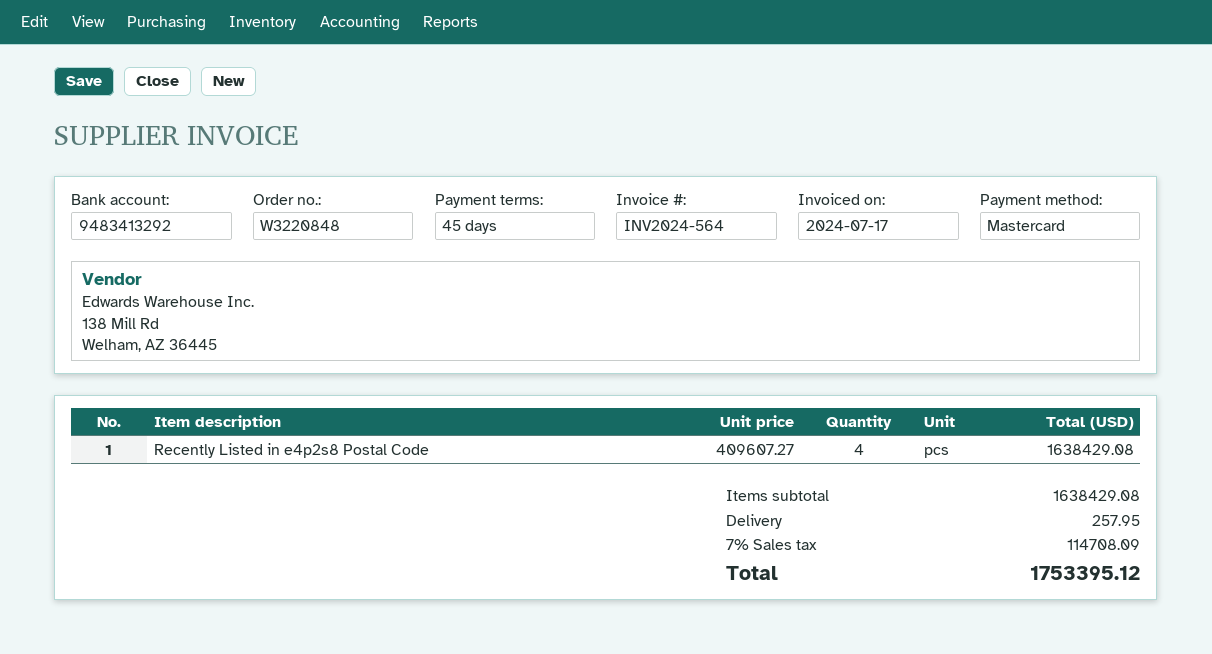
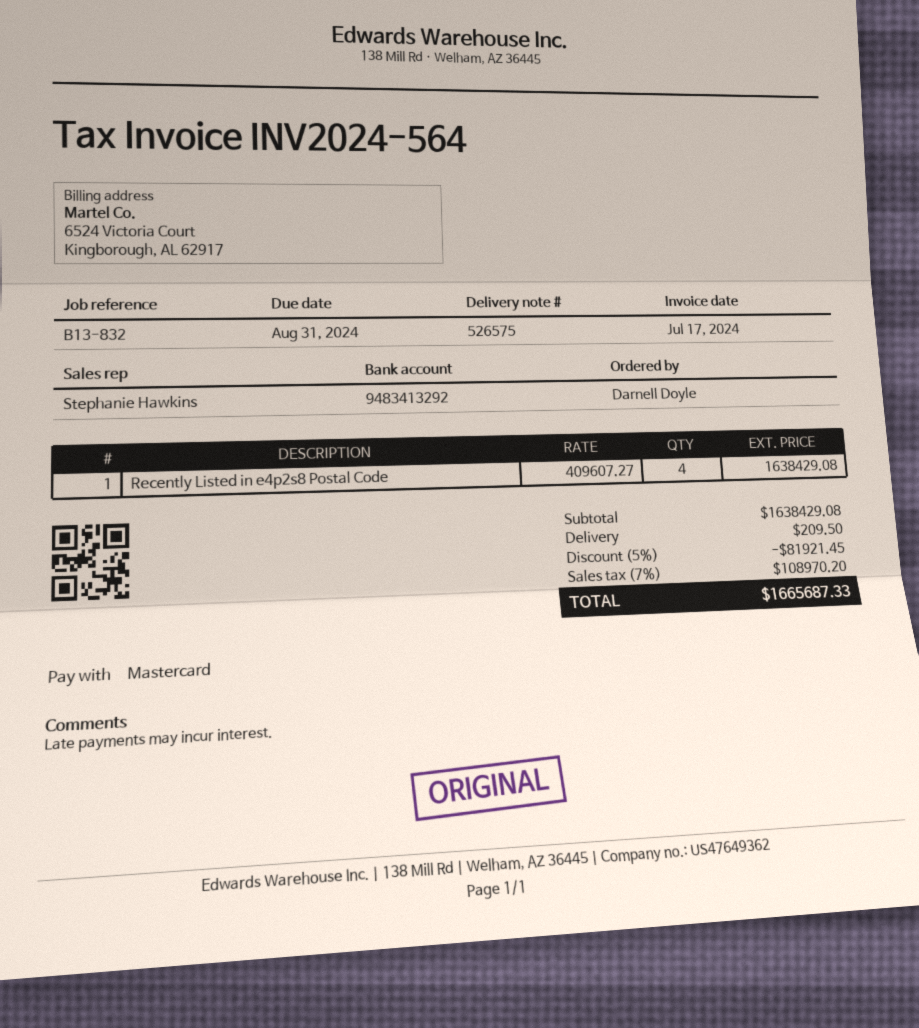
discount: none -> 5% = 81921.45
shipping: 257.95 -> 209.50
tax: 7% = 114708.09 -> 7% = 108970.20
total: 1753395.12 -> 1665687.33

